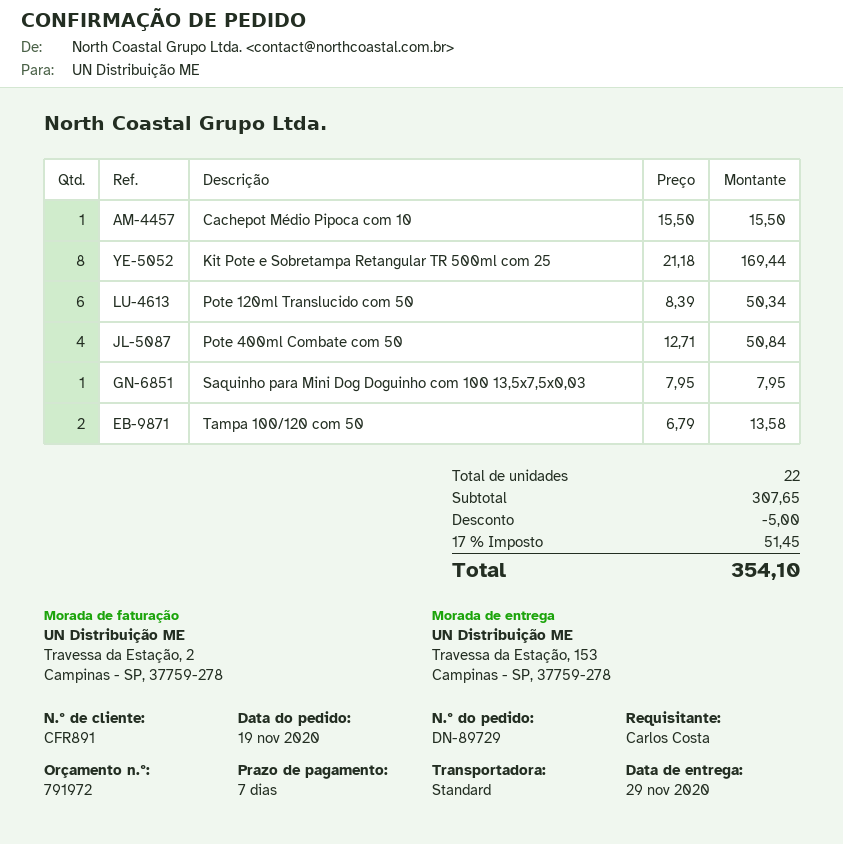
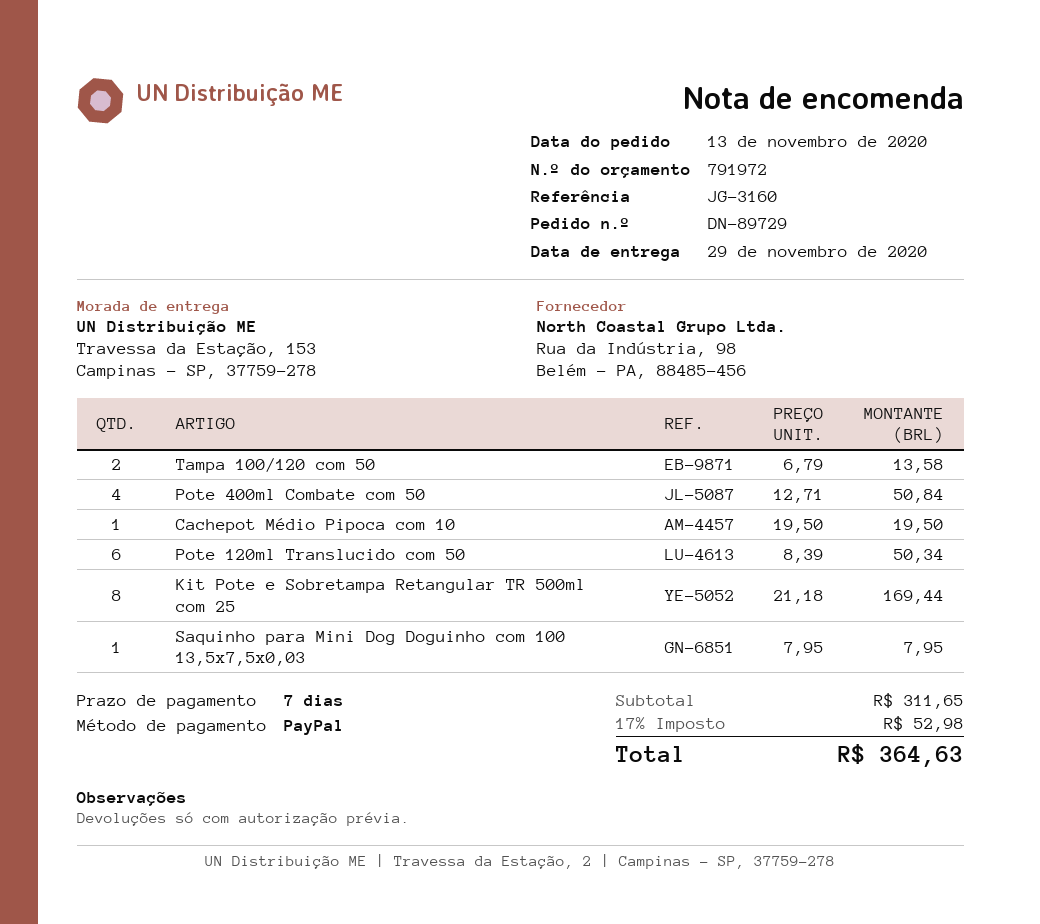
order date: 2020-11-19 -> 2020-11-13
Cachepot Médio Pipoca com 10: 1 x 15.50 = 15.50 -> 1 x 19.50 = 19.50
subtotal: 307.65 -> 311.65
discount: 5.00 -> none
tax: 17% = 51.45 -> 17% = 52.98
total: 354.10 -> 364.63

